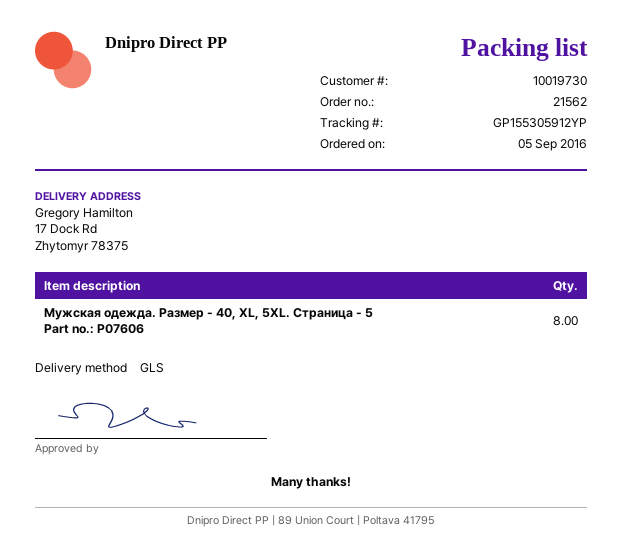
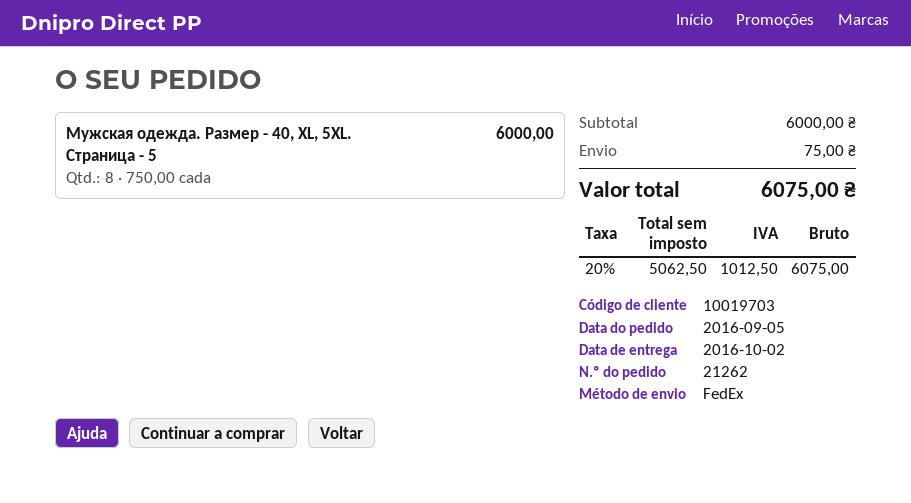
order number: 21562 -> 21262
customer number: 10019730 -> 10019703
shipping method: GLS -> FedEx

